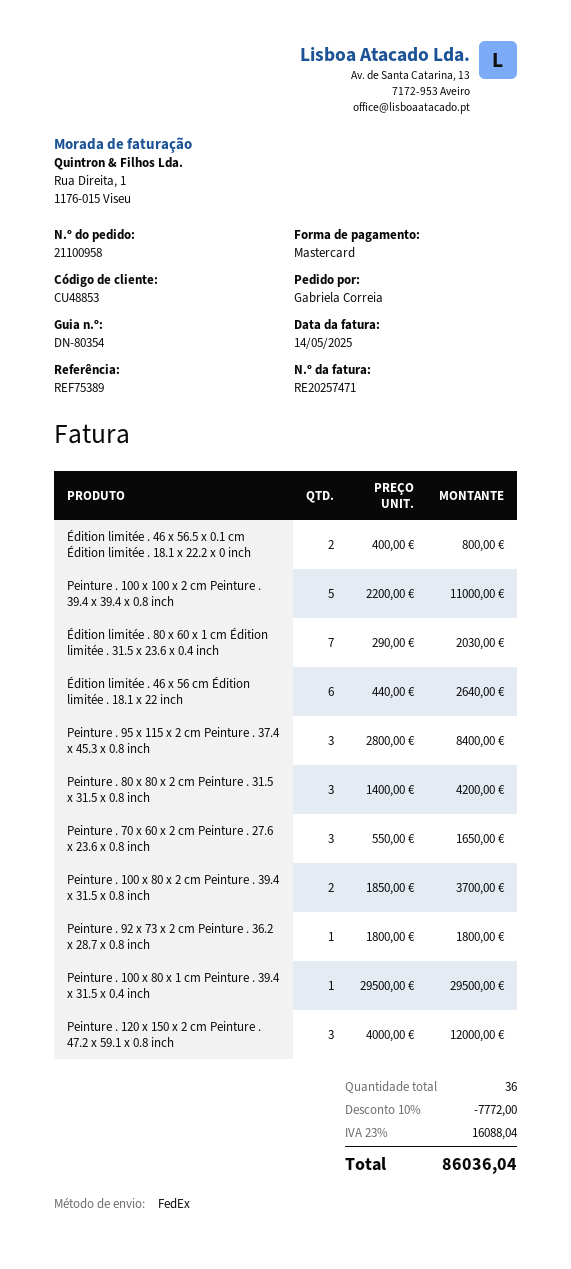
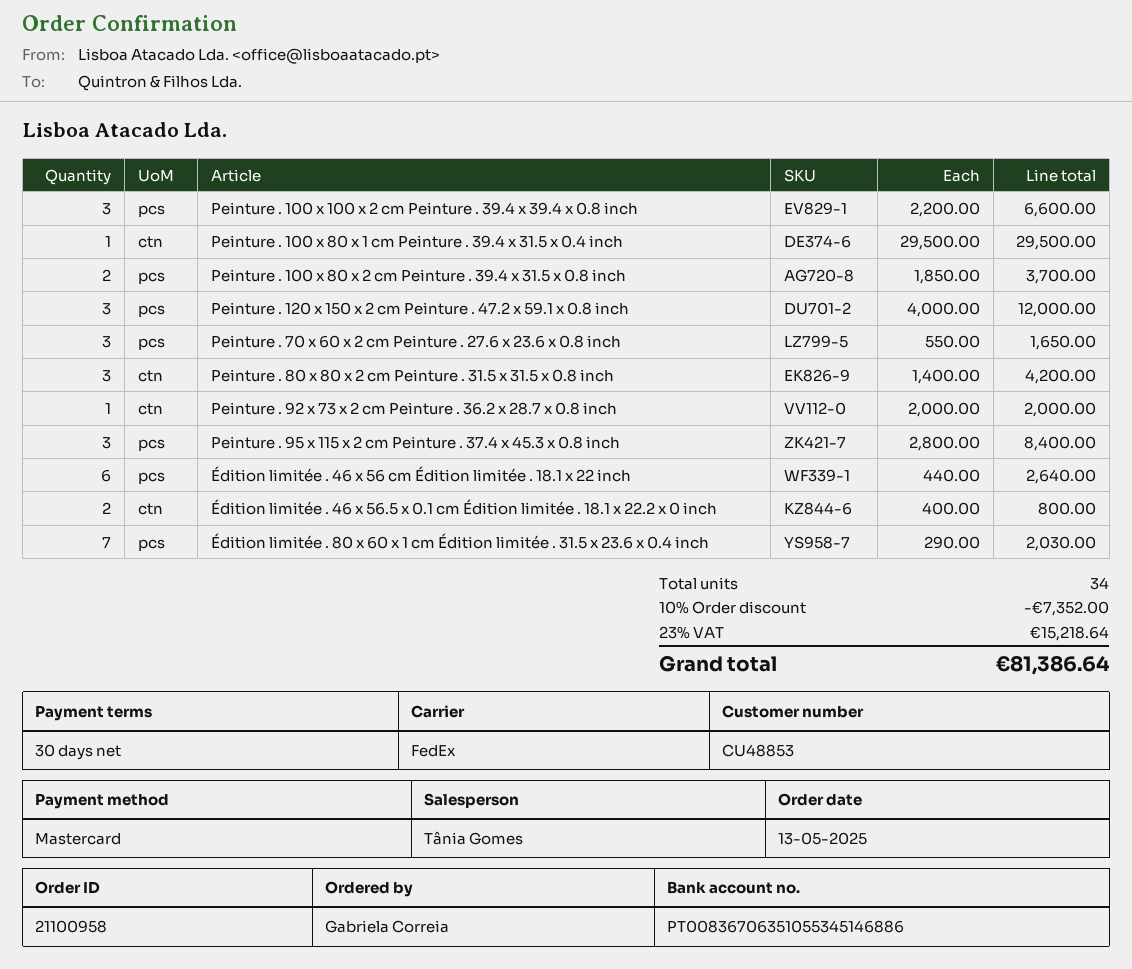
Peinture . 100 x 100 x 2 cm Peinture . 39.4 x 39.4 x 0.8 inch: 5 x 2200.00 = 11000.00 -> 3 x 2200.00 = 6600.00
Peinture . 92 x 73 x 2 cm Peinture . 36.2 x 28.7 x 0.8 inch: 1 x 1800.00 = 1800.00 -> 1 x 2000.00 = 2000.00
total quantity: 36 -> 34
discount: 10% = 7772.00 -> 10% = 7352.00
tax: 23% = 16088.04 -> 23% = 15218.64
total: 86036.04 -> 81386.64

